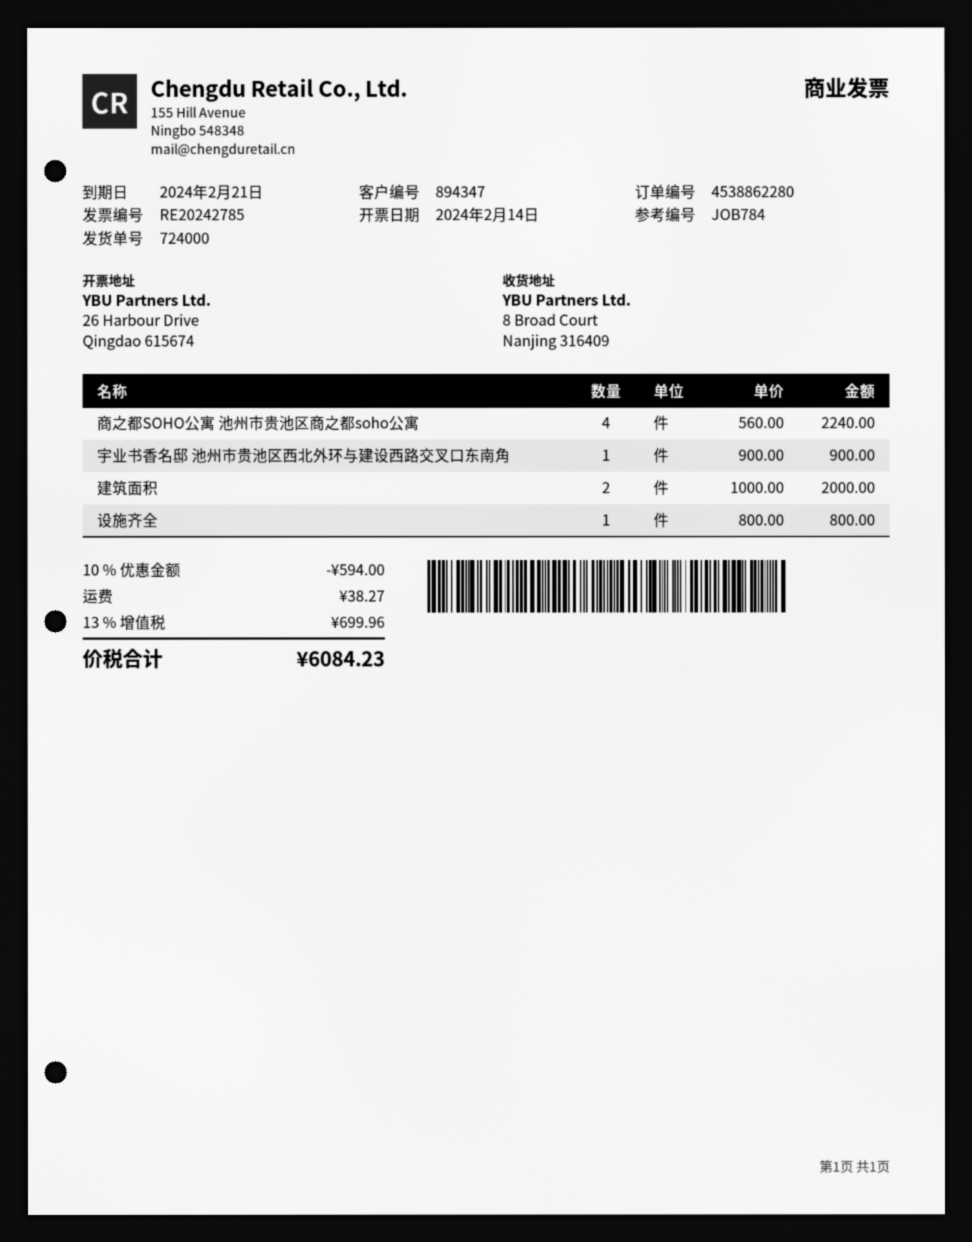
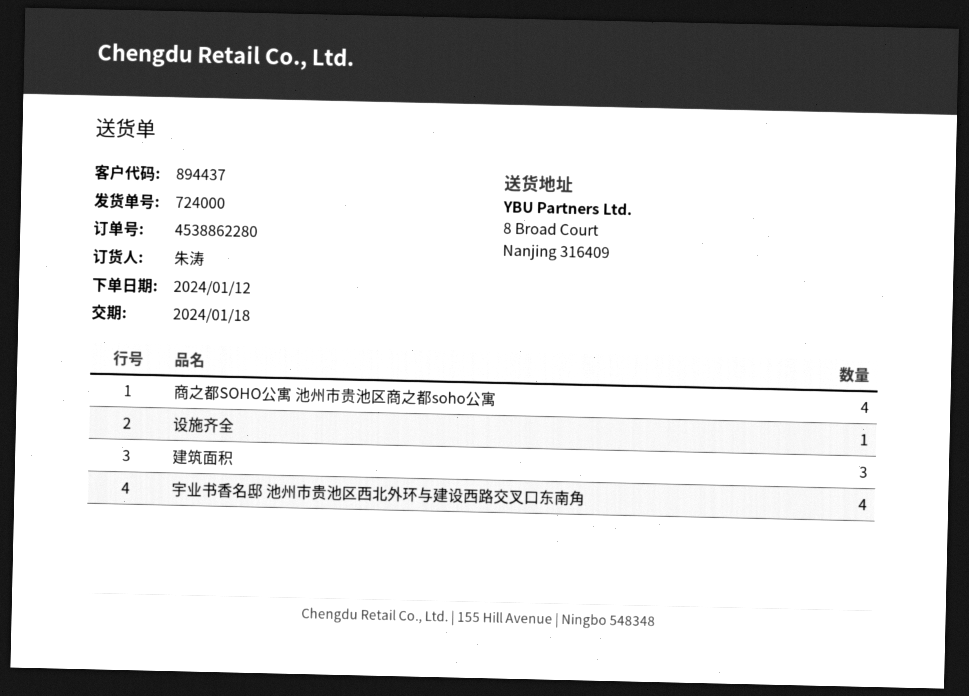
customer number: 894347 -> 894437
宇业书香名邸 池州市贵池区西北外环与建设西路交叉口东南角: 1 -> 4
建筑面积: 2 -> 3

